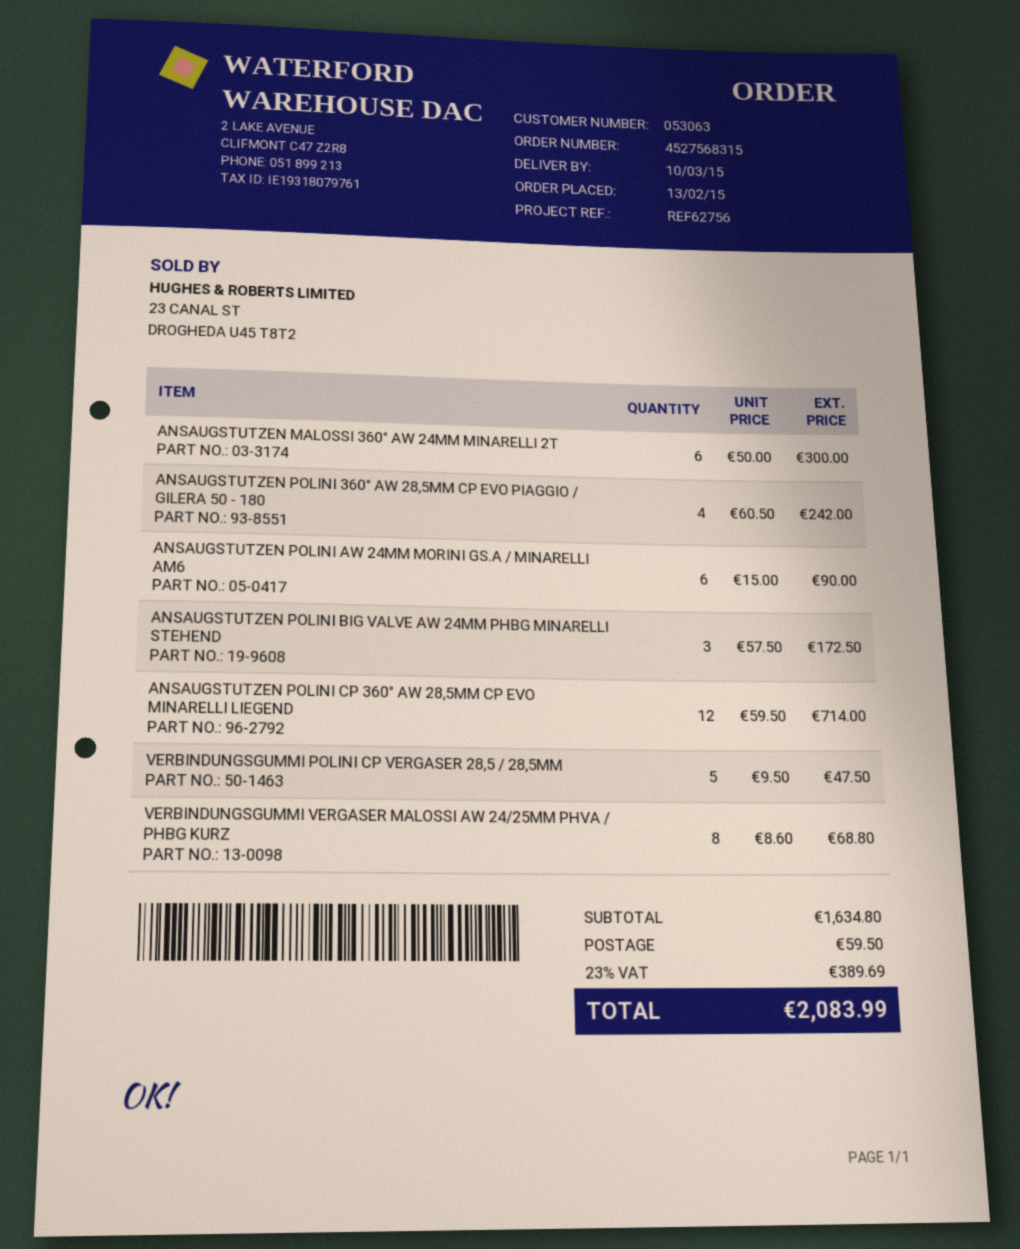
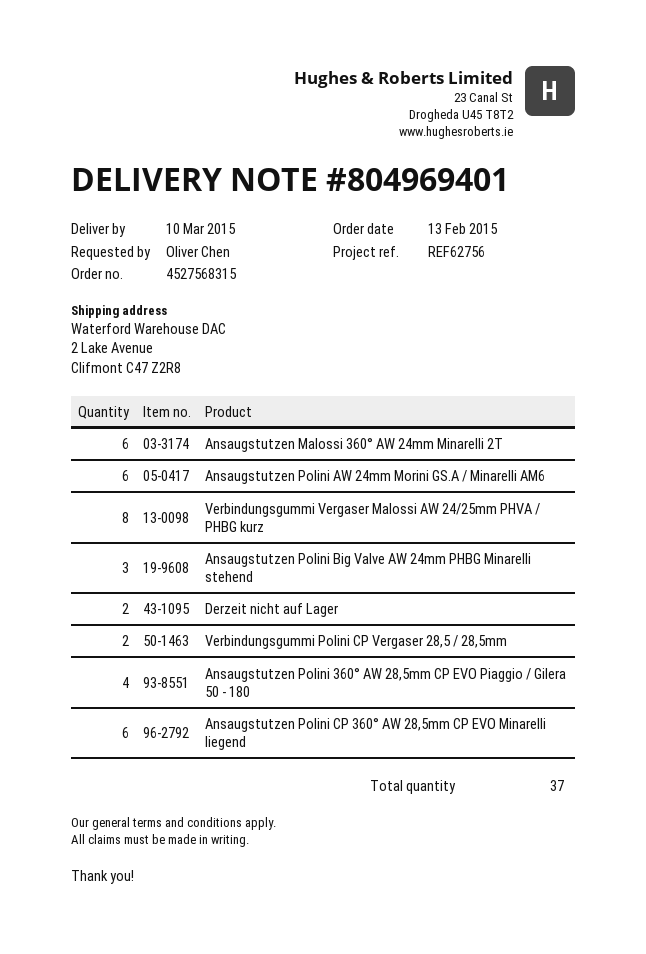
ANSAUGSTUTZEN POLINI CP 360° AW 28,5MM CP EVO MINARELLI LIEGEND: 12 -> 6
VERBINDUNGSGUMMI POLINI CP VERGASER 28,5 / 28,5MM: 5 -> 2
Derzeit nicht auf Lager: none -> 2

